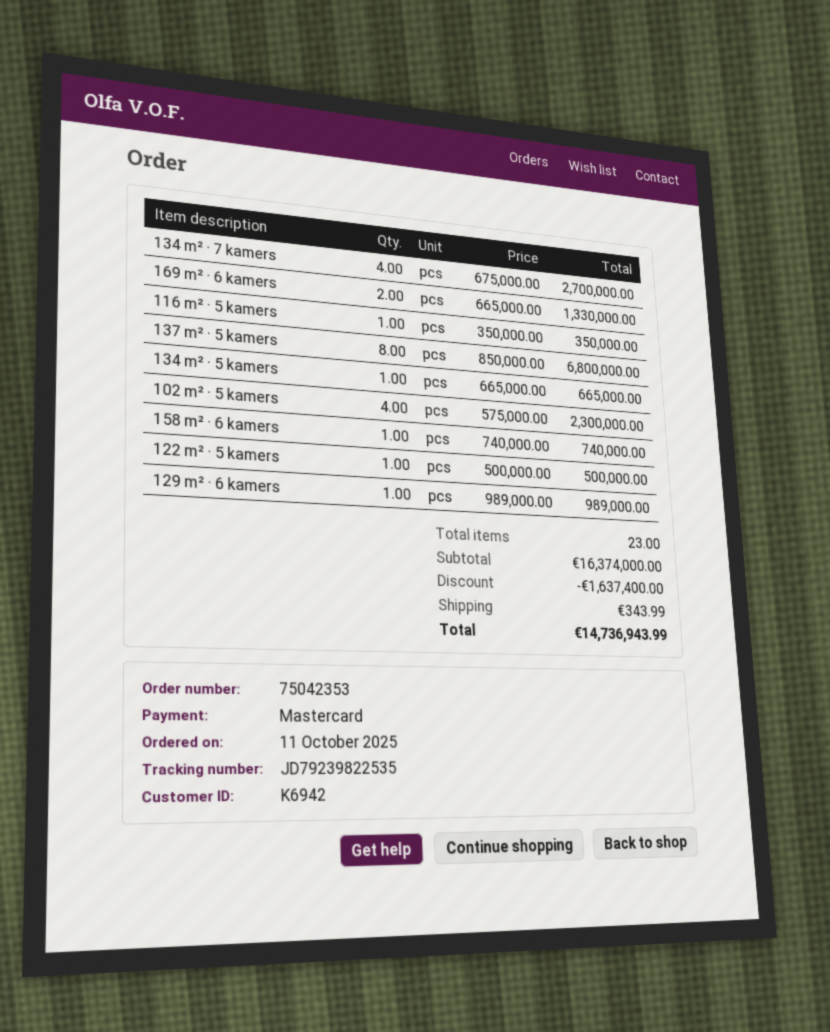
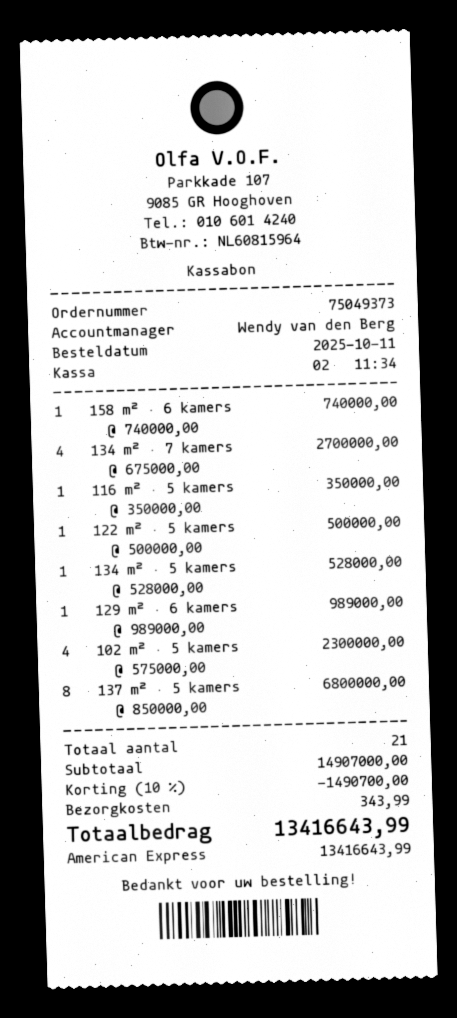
order number: 75042353 -> 75049373
payment method: Mastercard -> American Express
169 m² · 6 kamers: 2 x 665000.00 = 1330000.00 -> none
134 m² · 5 kamers: 1 x 665000.00 = 665000.00 -> 1 x 528000.00 = 528000.00
total quantity: 23 -> 21
subtotal: 16374000.00 -> 14907000.00
discount: 1637400.00 -> 1490700.00
total: 14736943.99 -> 13416643.99

